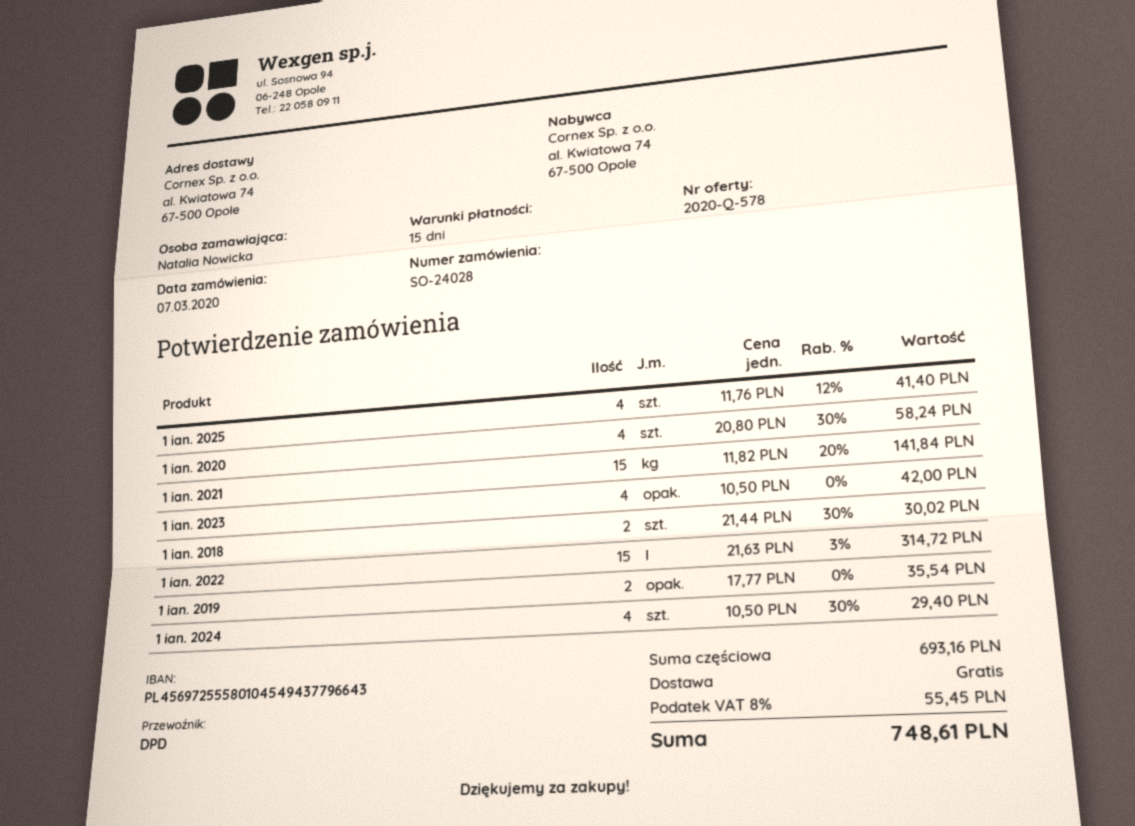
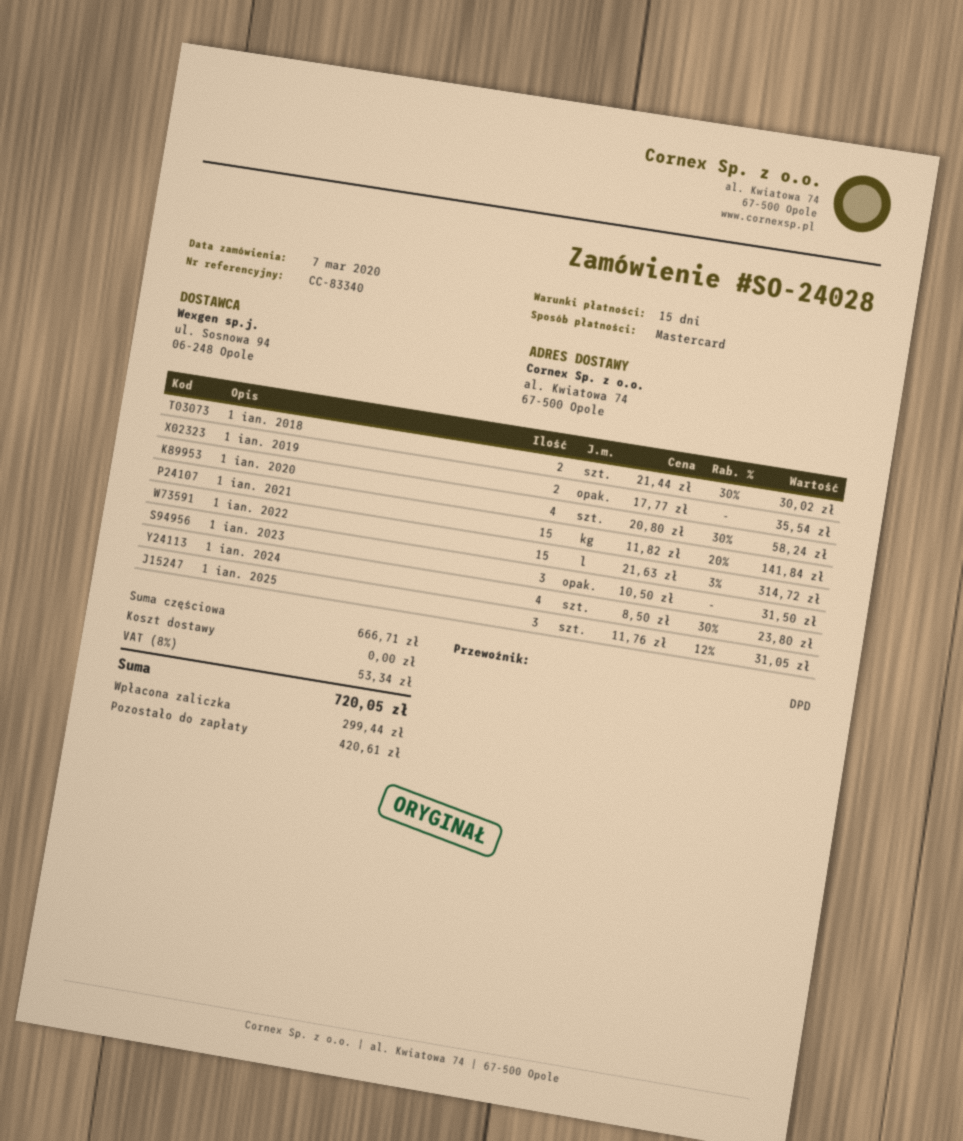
1 ian. 2025: 4 x 11.76 - 12% = 41.40 -> 3 x 11.76 - 12% = 31.05
1 ian. 2023: 4 x 10.50 = 42.00 -> 3 x 10.50 = 31.50
1 ian. 2024: 4 x 10.50 - 30% = 29.40 -> 4 x 8.50 - 30% = 23.80
subtotal: 693.16 -> 666.71
tax: 8% = 55.45 -> 8% = 53.34
total: 748.61 -> 720.05

